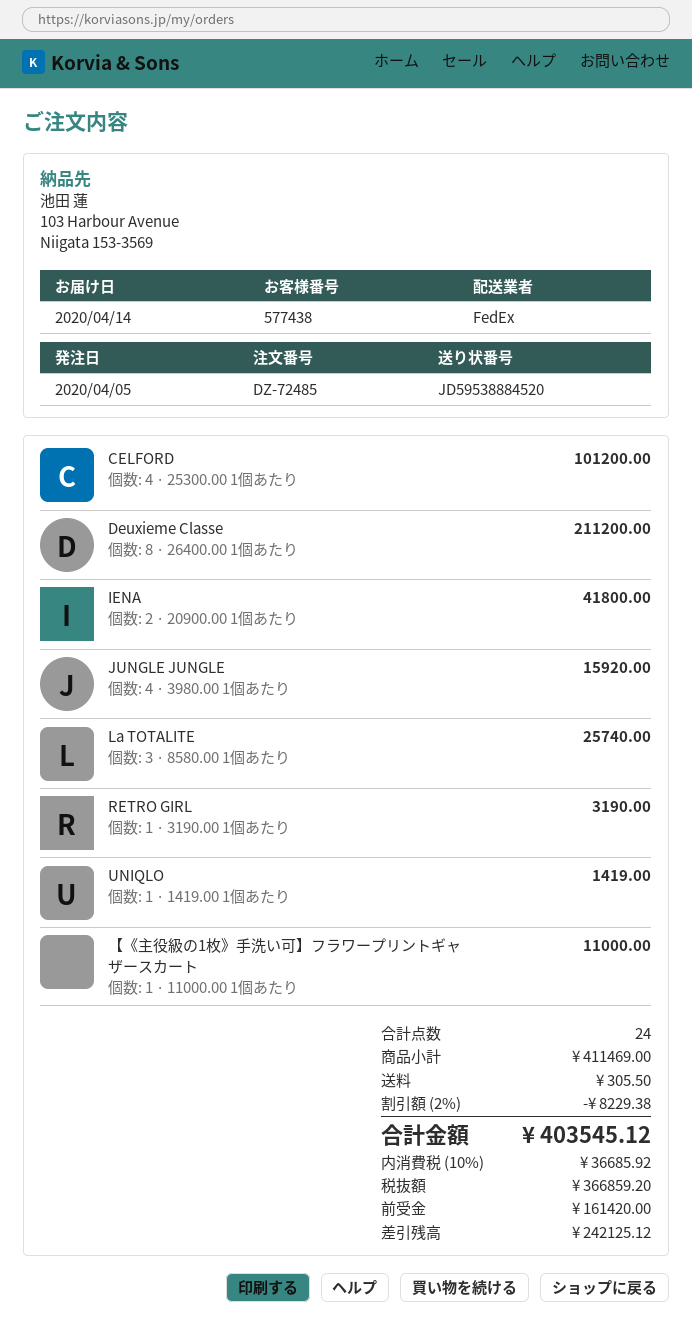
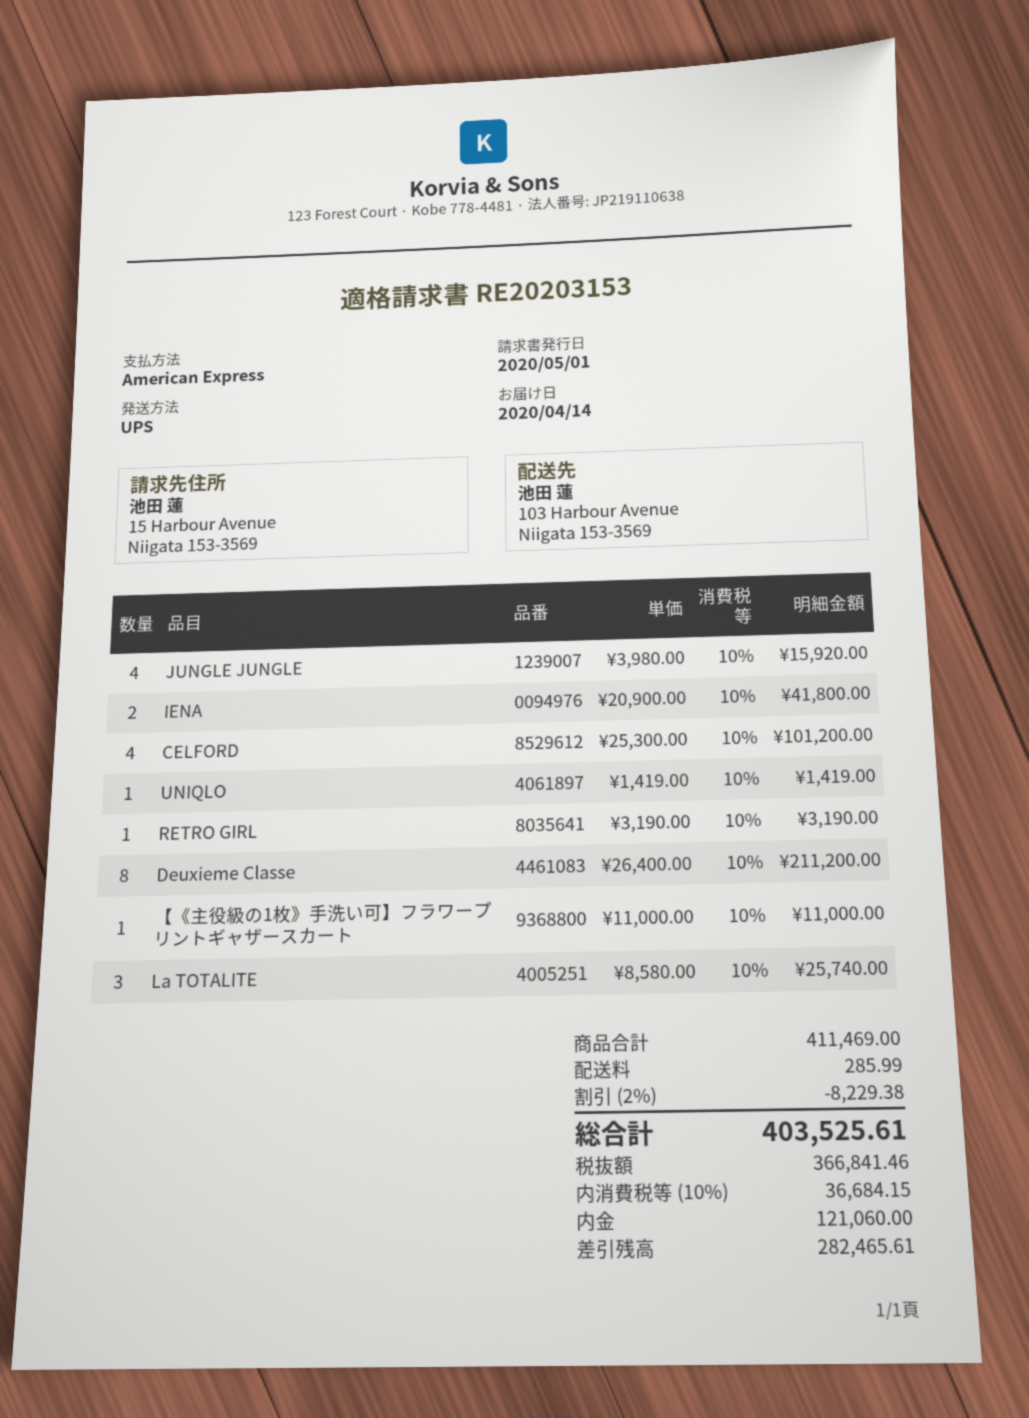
shipping method: FedEx -> UPS
shipping: 305.50 -> 285.99
net: 366859.20 -> 366841.46
tax: 10% = 36685.92 -> 10% = 36684.15
total: 403545.12 -> 403525.61
deposit: 161420.00 -> 121060.00
balance: 242125.12 -> 282465.61

